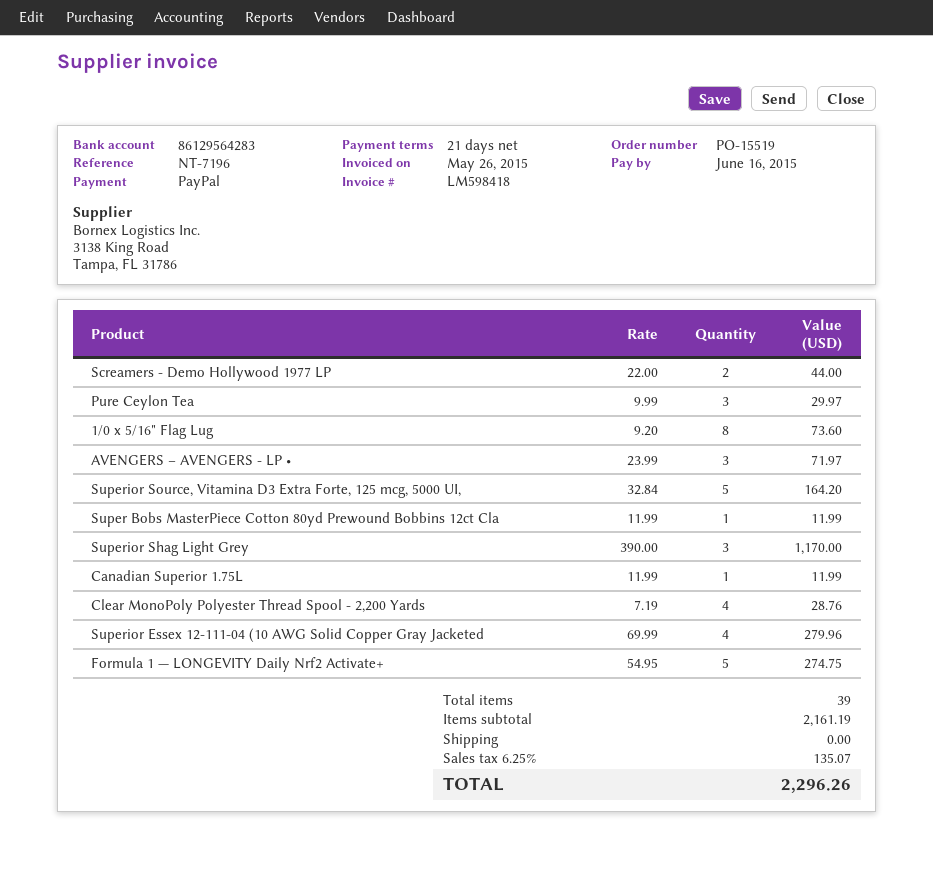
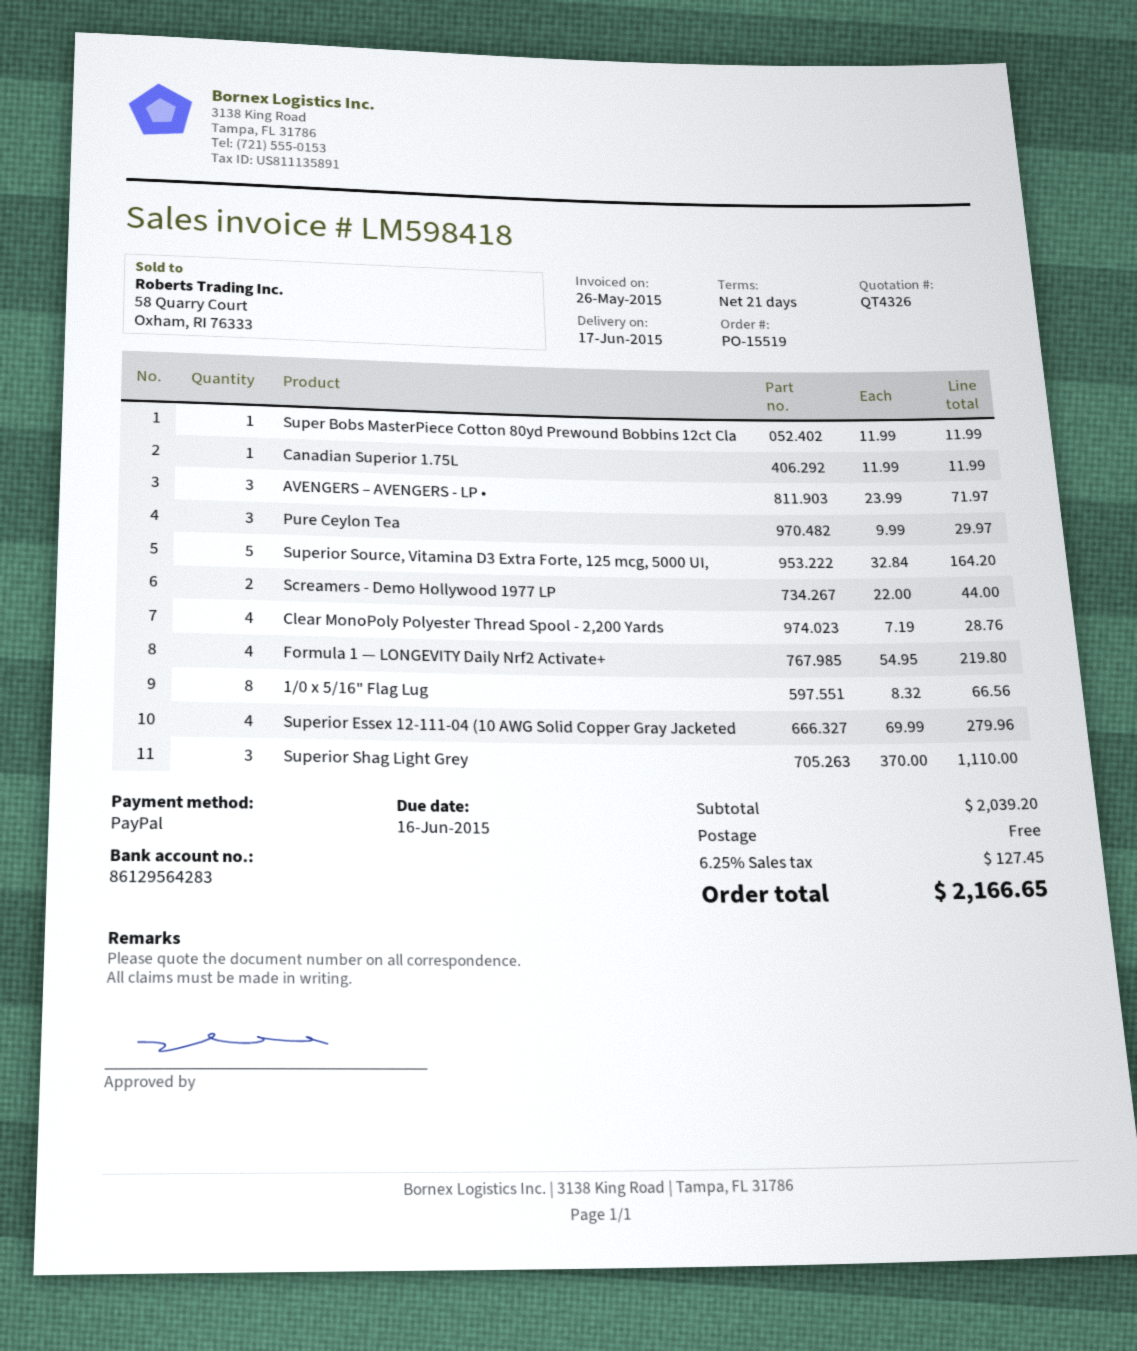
1/0 x 5/16" Flag Lug: 8 x 9.20 = 73.60 -> 8 x 8.32 = 66.56
Superior Shag Light Grey: 3 x 390.00 = 1170.00 -> 3 x 370.00 = 1110.00
Formula 1 — LONGEVITY Daily Nrf2 Activate+: 5 x 54.95 = 274.75 -> 4 x 54.95 = 219.80
subtotal: 2161.19 -> 2039.20
tax: 6.25% = 135.07 -> 6.25% = 127.45
total: 2296.26 -> 2166.65

